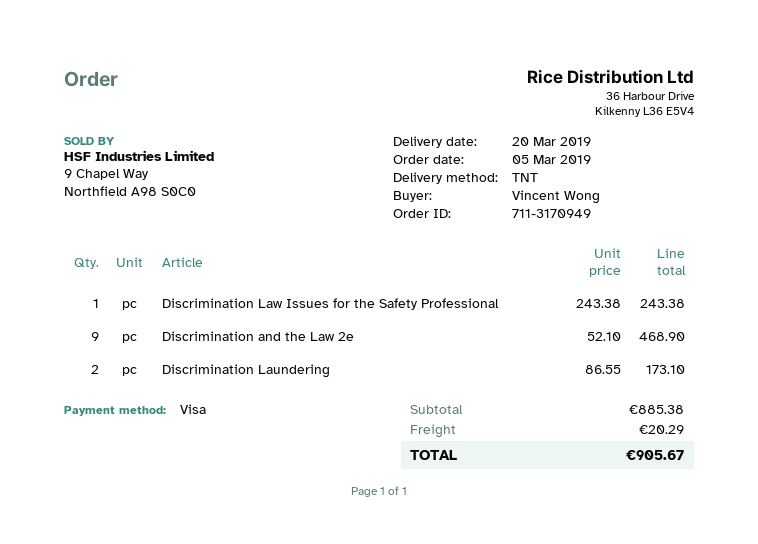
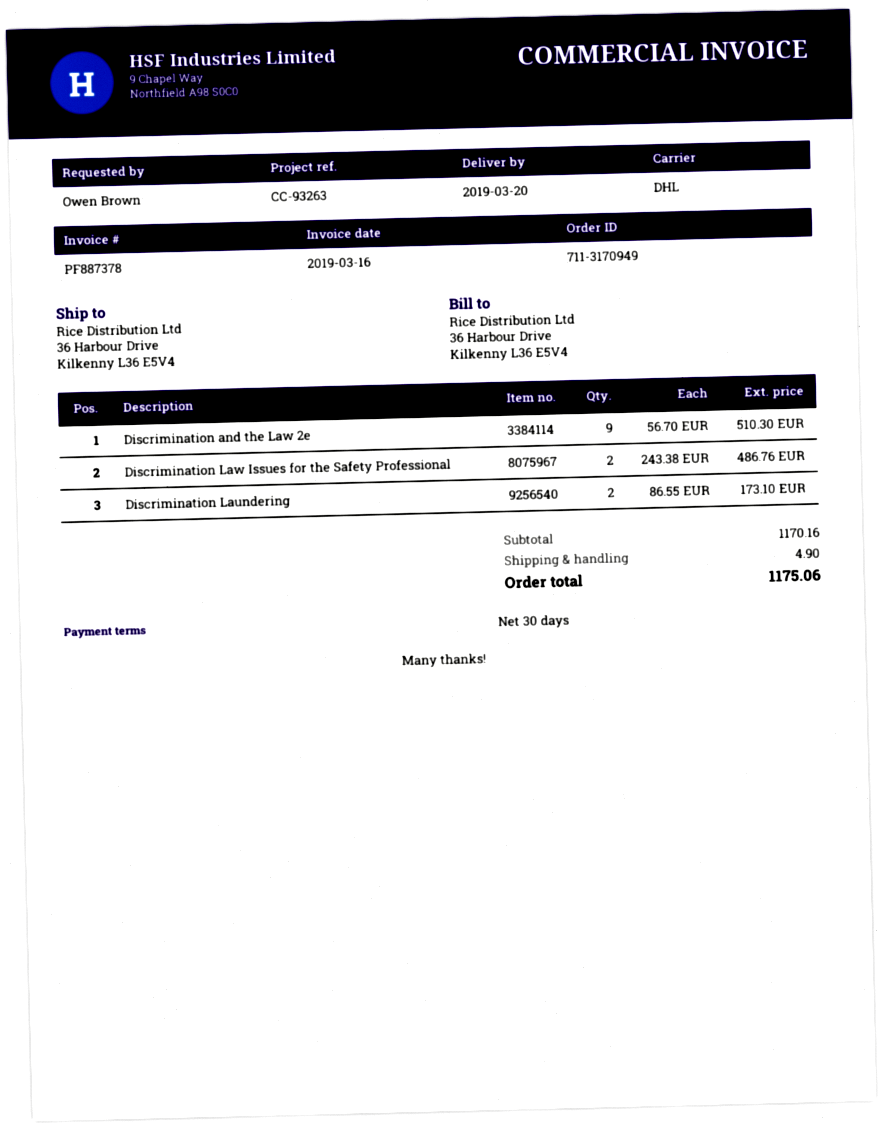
ordered by: Vincent Wong -> Owen Brown
shipping method: TNT -> DHL
Discrimination Law Issues for the Safety Professional: 1 x 243.38 = 243.38 -> 2 x 243.38 = 486.76
Discrimination and the Law 2e: 9 x 52.10 = 468.90 -> 9 x 56.70 = 510.30
subtotal: 885.38 -> 1170.16
shipping: 20.29 -> 4.90
total: 905.67 -> 1175.06

